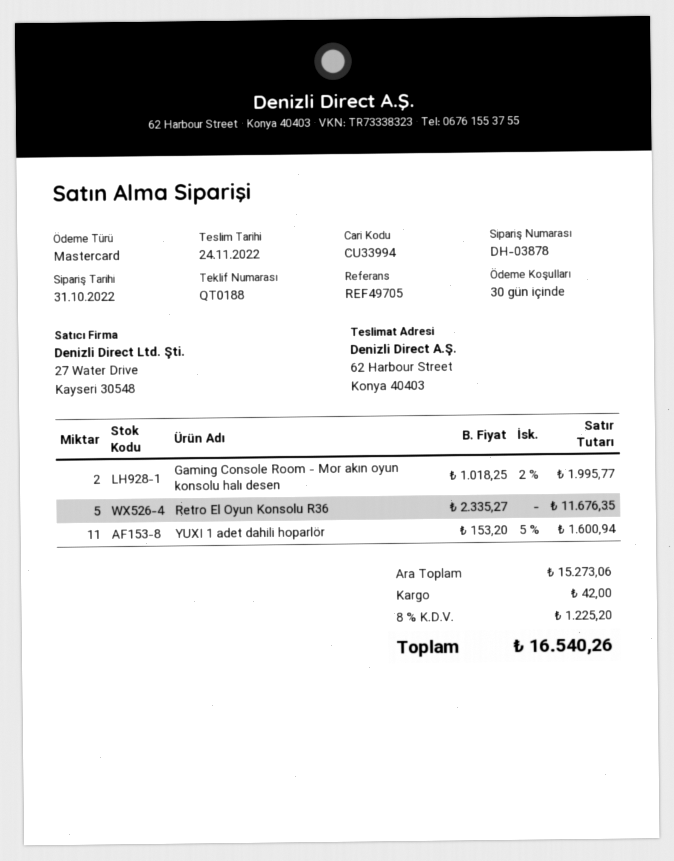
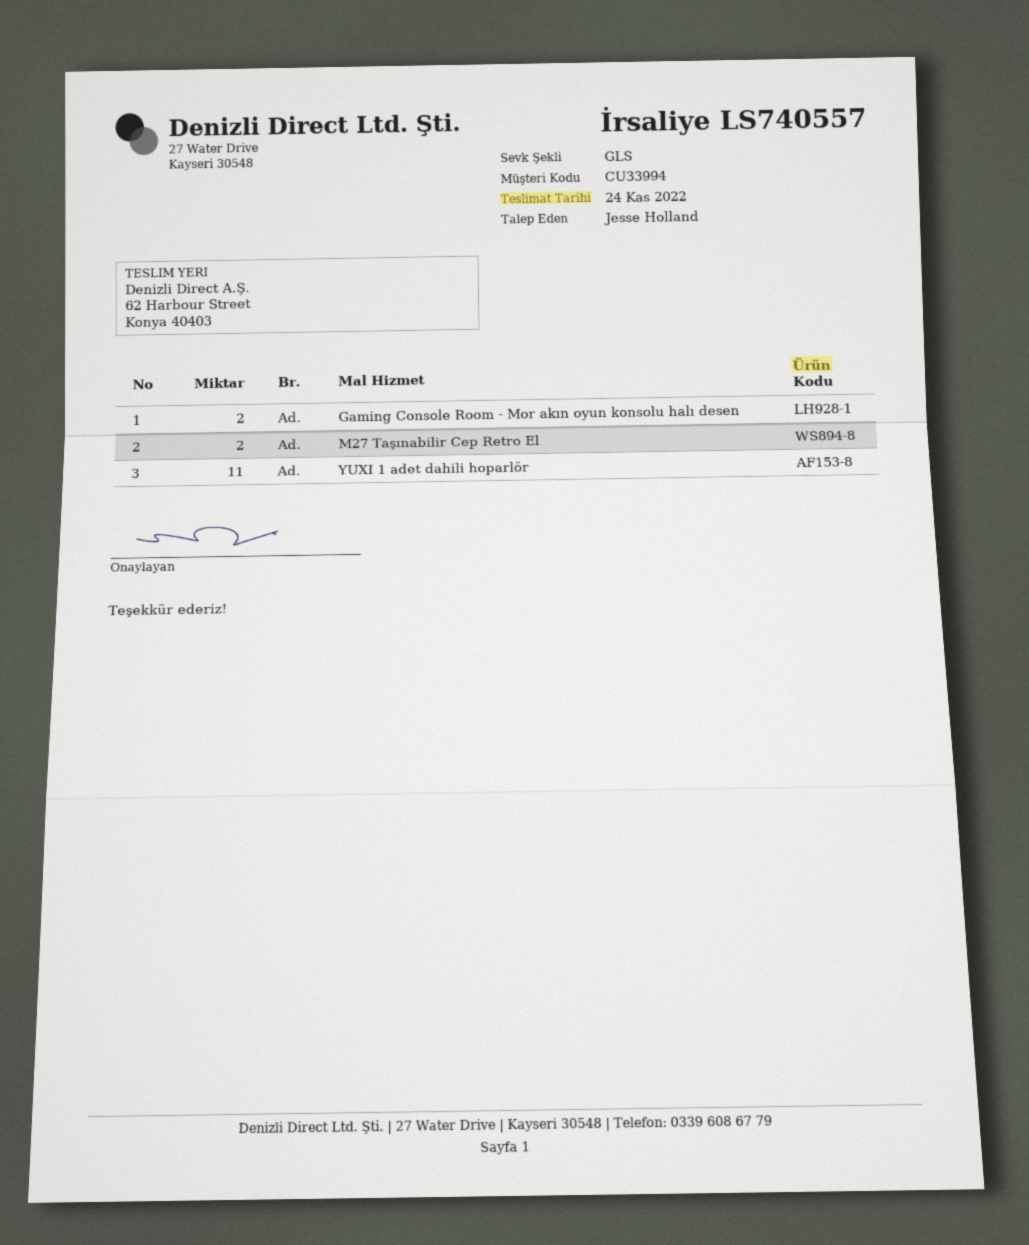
Retro El Oyun Konsolu R36: 5 -> none
M27 Taşınabilir Cep Retro El: none -> 2

